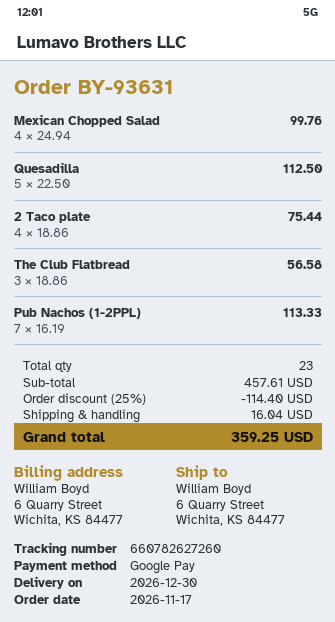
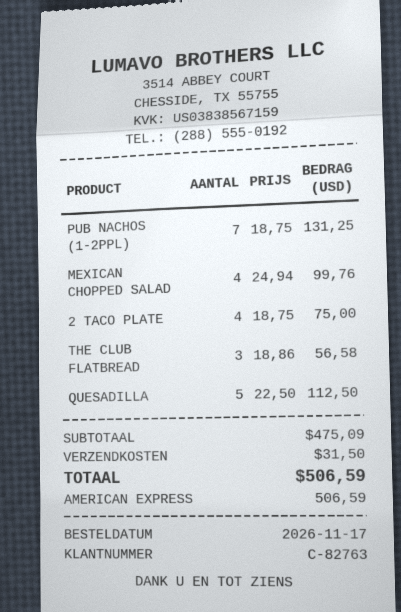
payment method: Google Pay -> American Express
2 Taco plate: 4 x 18.86 = 75.44 -> 4 x 18.75 = 75.00
Pub Nachos (1-2PPL): 7 x 16.19 = 113.33 -> 7 x 18.75 = 131.25
subtotal: 457.61 -> 475.09
discount: 25% = 114.40 -> none
shipping: 16.04 -> 31.50
total: 359.25 -> 506.59

